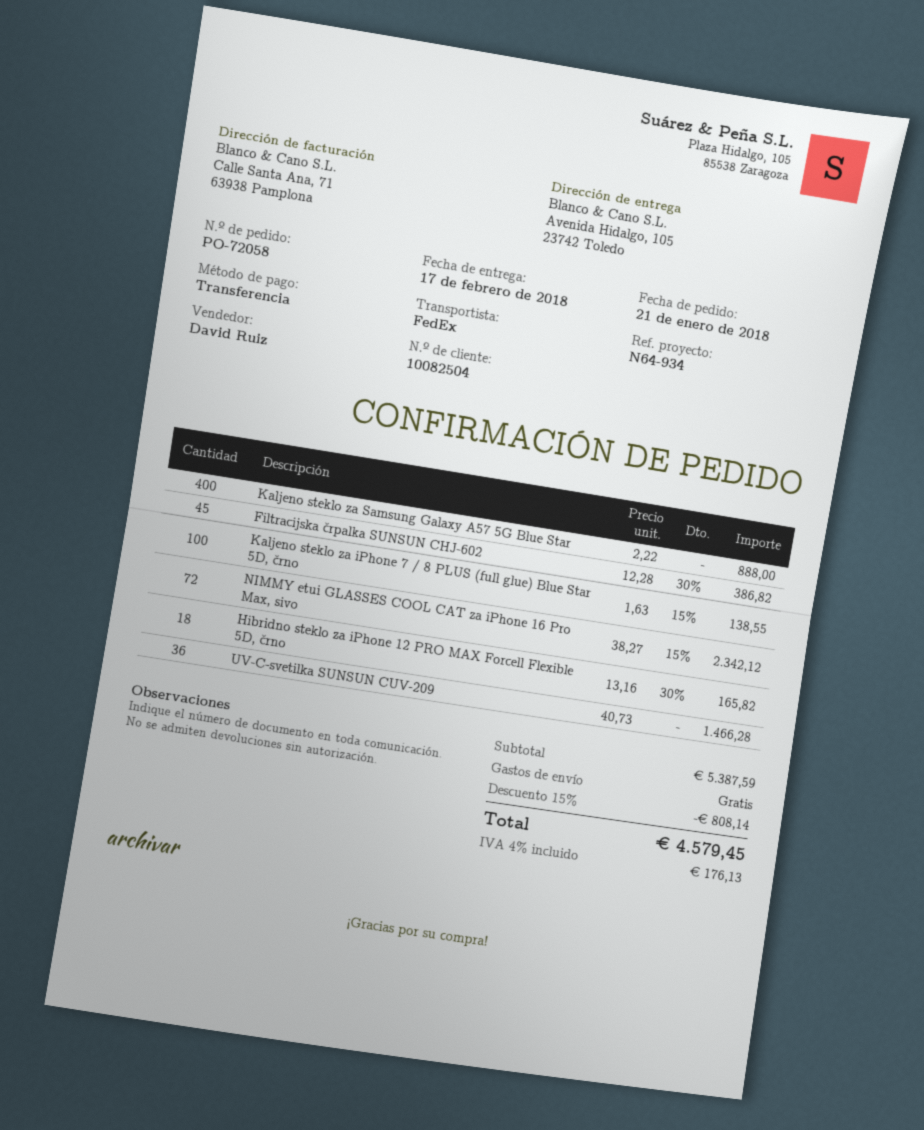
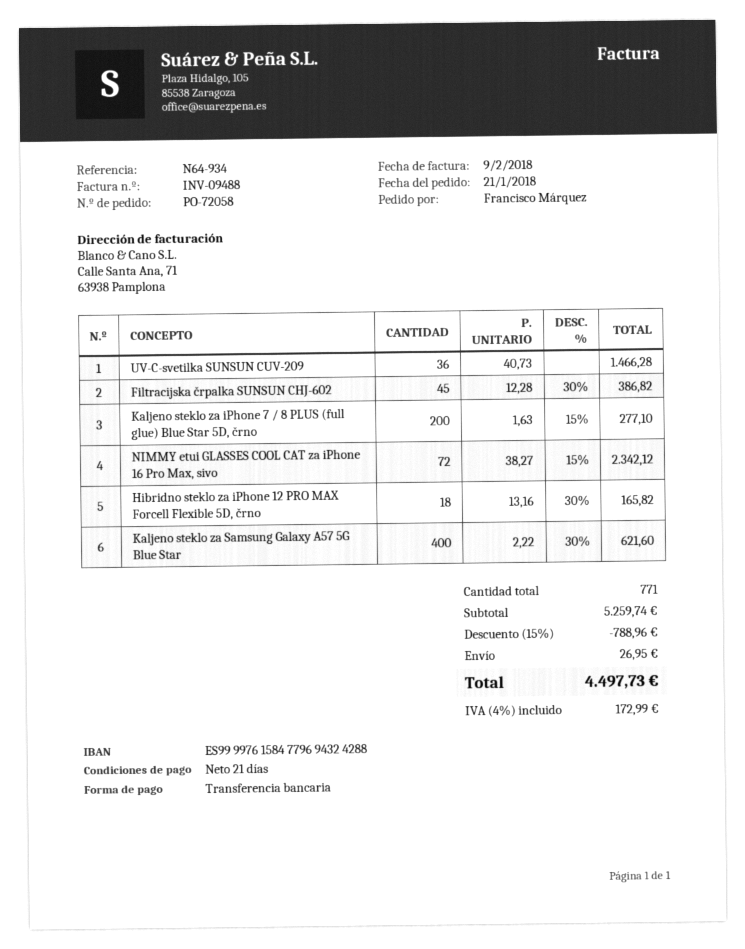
Kaljeno steklo za Samsung Galaxy A57 5G Blue Star: 400 x 2.22 = 888.00 -> 400 x 2.22 - 30% = 621.60
Kaljeno steklo za iPhone 7 / 8 PLUS (full glue) Blue Star 5D, črno: 100 x 1.63 - 15% = 138.55 -> 200 x 1.63 - 15% = 277.10
subtotal: 5387.59 -> 5259.74
discount: 15% = 808.14 -> 15% = 788.96
shipping: 0.00 -> 26.95
tax: 4% = 176.13 -> 4% = 172.99
total: 4579.45 -> 4497.73

